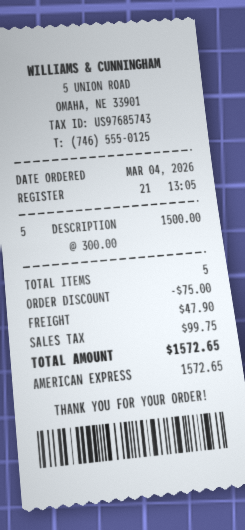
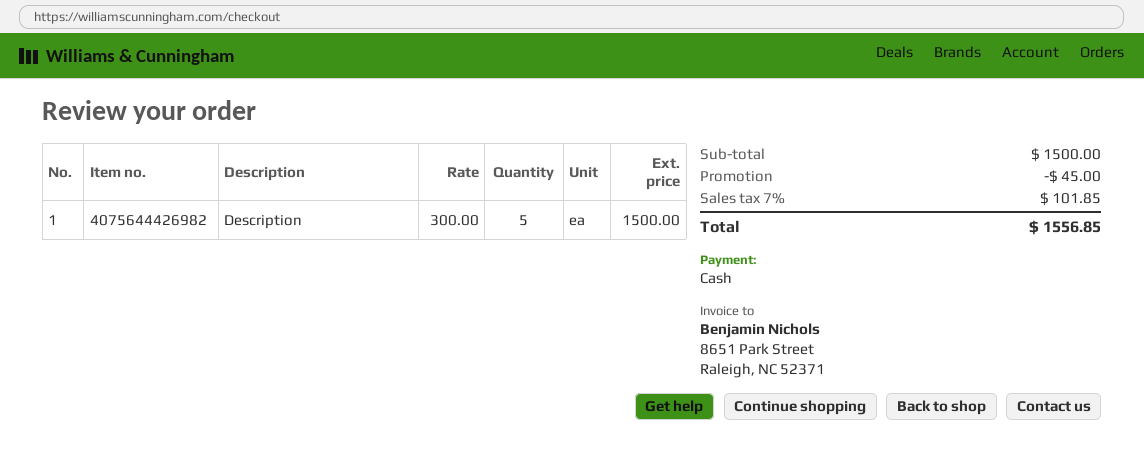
payment method: American Express -> cash
discount: 75.00 -> 45.00
shipping: 47.90 -> none
tax: 99.75 -> 101.85
total: 1572.65 -> 1556.85

